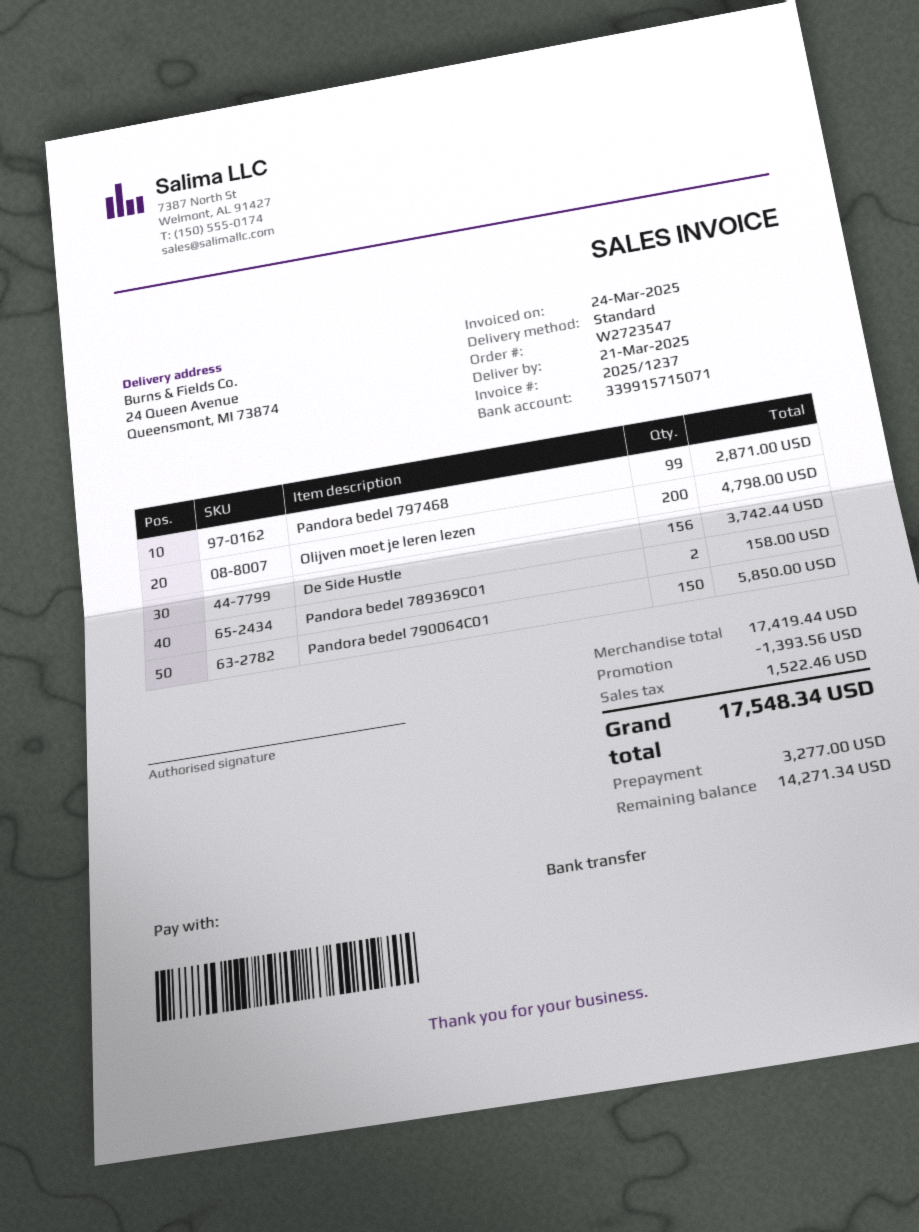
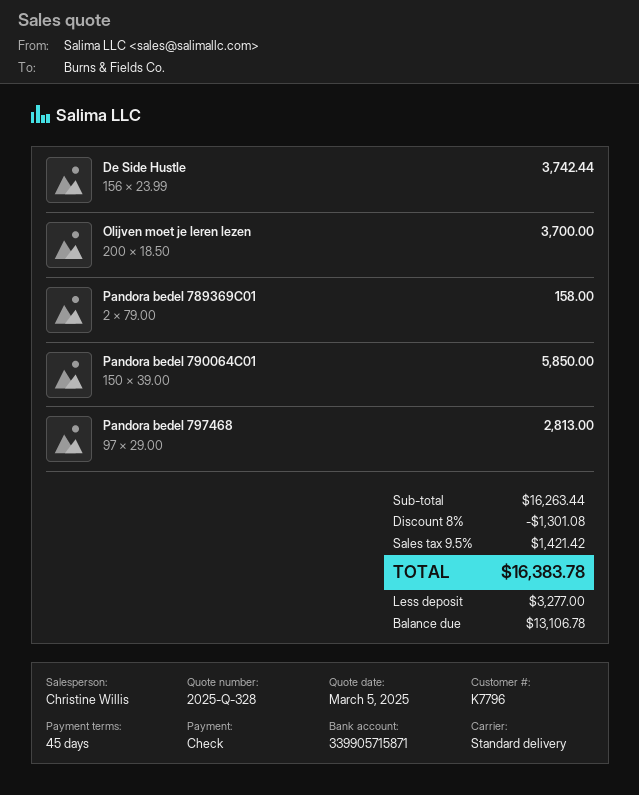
payment method: bank transfer -> cheque
bank account: 339915715071 -> 339905715871
Pandora bedel 797468: 99 for 2871.00 -> 97 for 2813.00
Olijven moet je leren lezen: 200 for 4798.00 -> 200 for 3700.00
subtotal: 17419.44 -> 16263.44
discount: 1393.56 -> 1301.08
tax: 1522.46 -> 1421.42
total: 17548.34 -> 16383.78
balance: 14271.34 -> 13106.78

